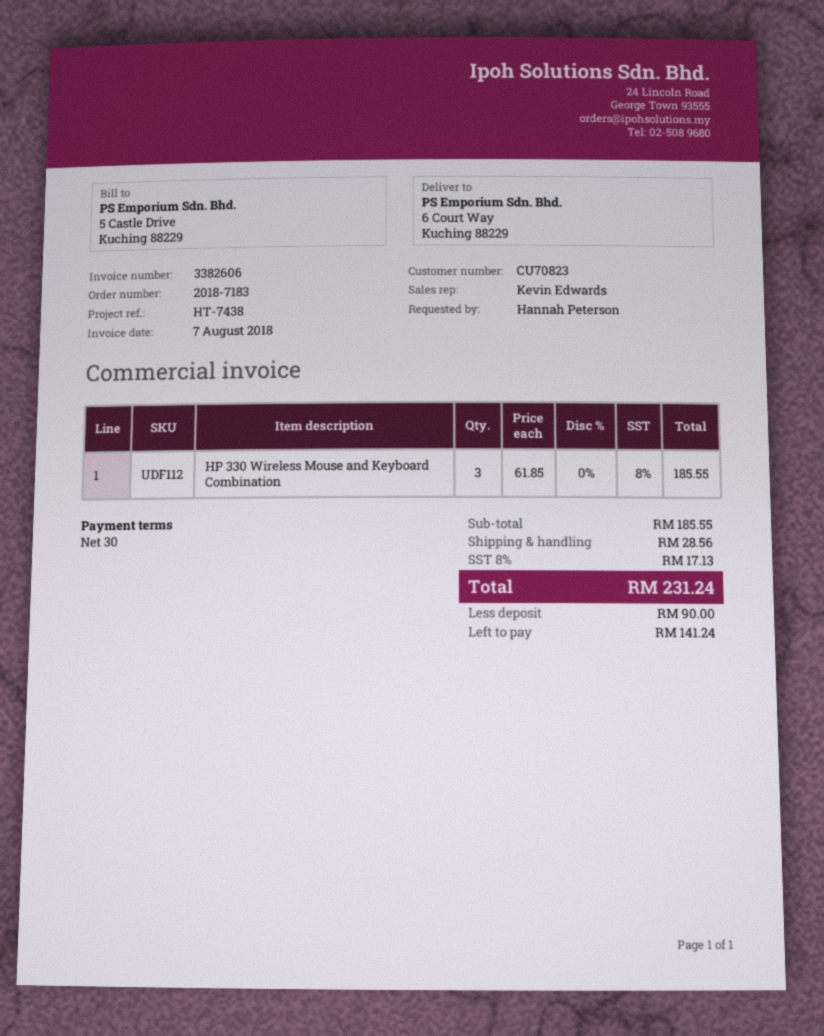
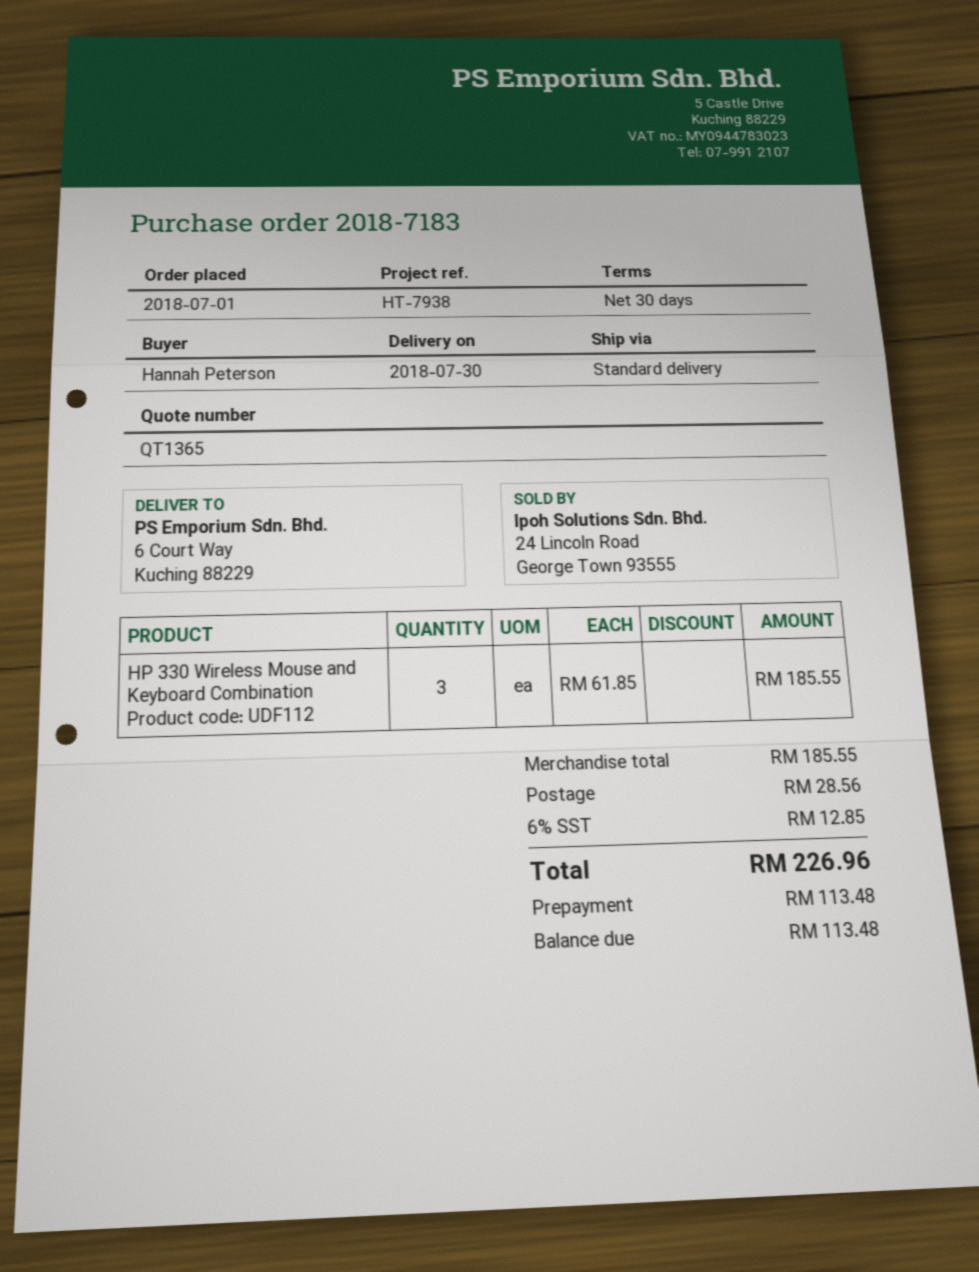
reference: HT-7438 -> HT-7938
tax: 8% = 17.13 -> 6% = 12.85
total: 231.24 -> 226.96
deposit: 90.00 -> 113.48
balance: 141.24 -> 113.48

